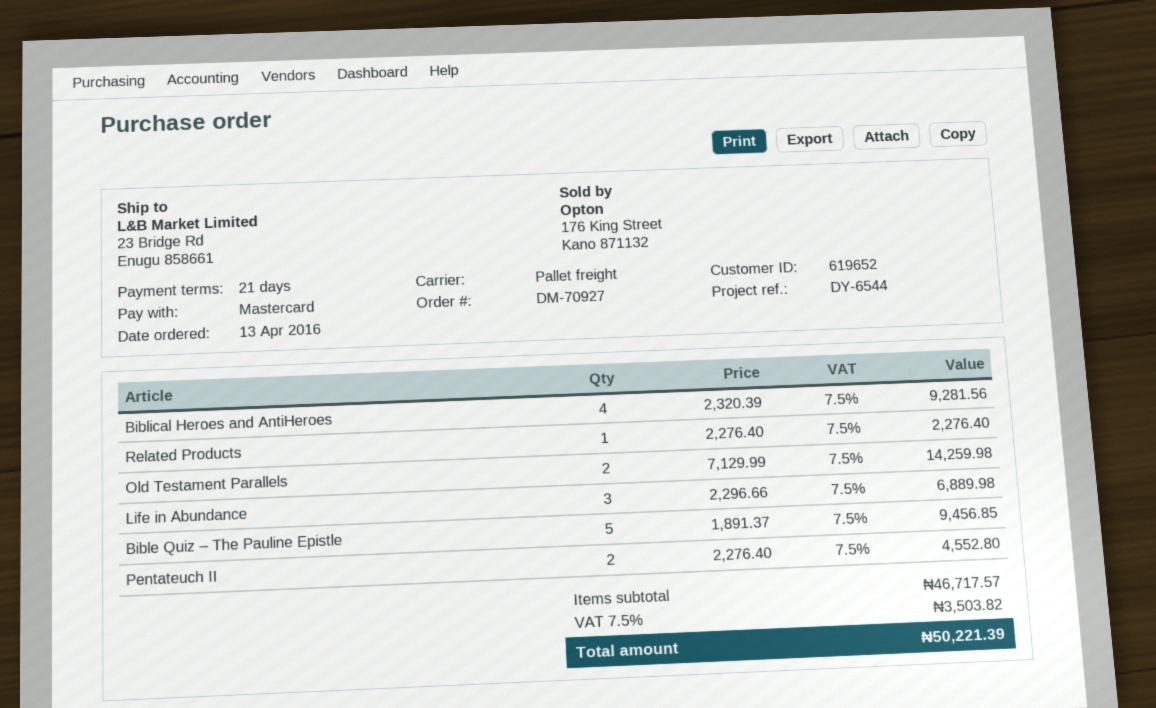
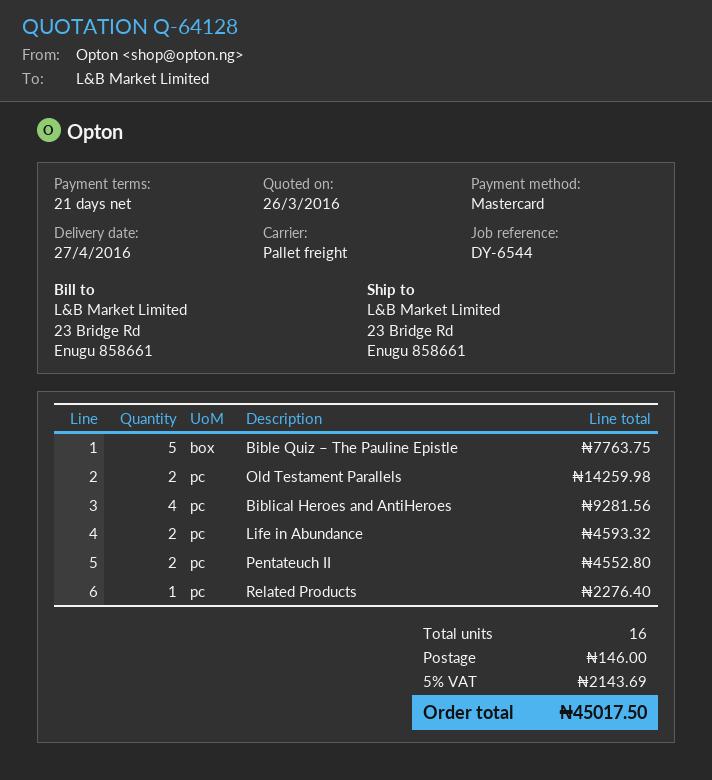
Life in Abundance: 3 for 6889.98 -> 2 for 4593.32
Bible Quiz – The Pauline Epistle: 5 for 9456.85 -> 5 for 7763.75
shipping: none -> 146.00
tax: 7.5% = 3503.82 -> 5% = 2143.69
total: 50221.39 -> 45017.50

